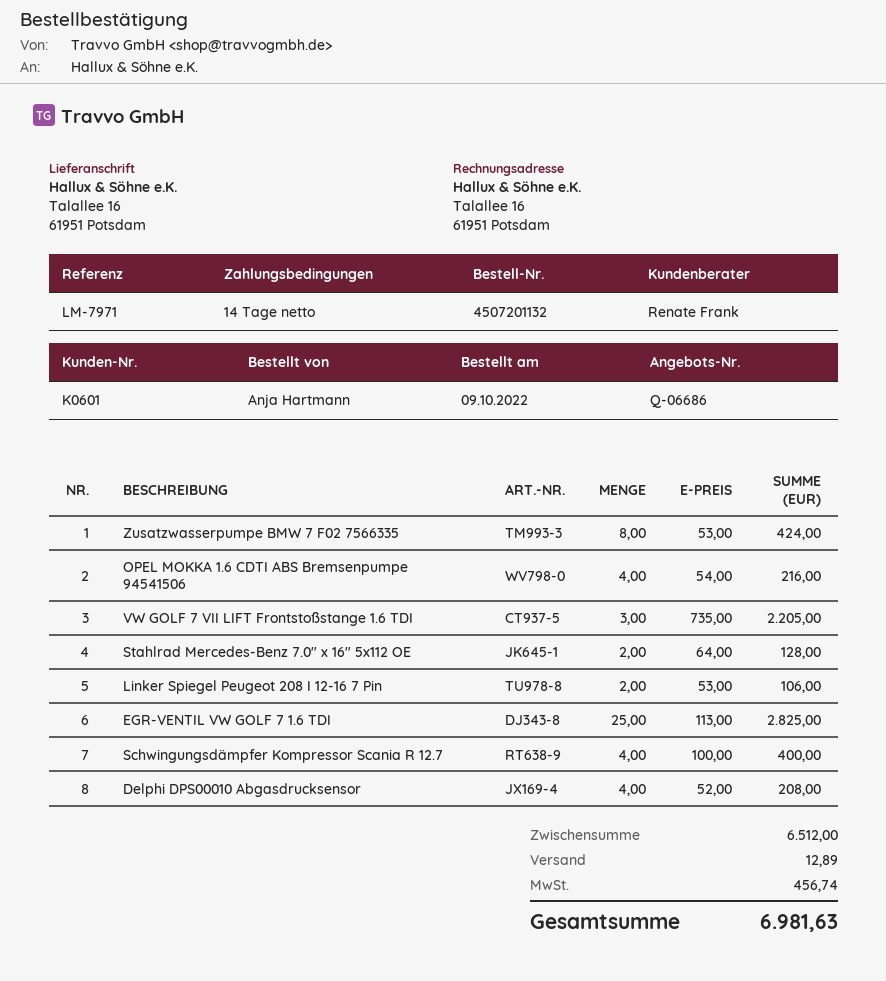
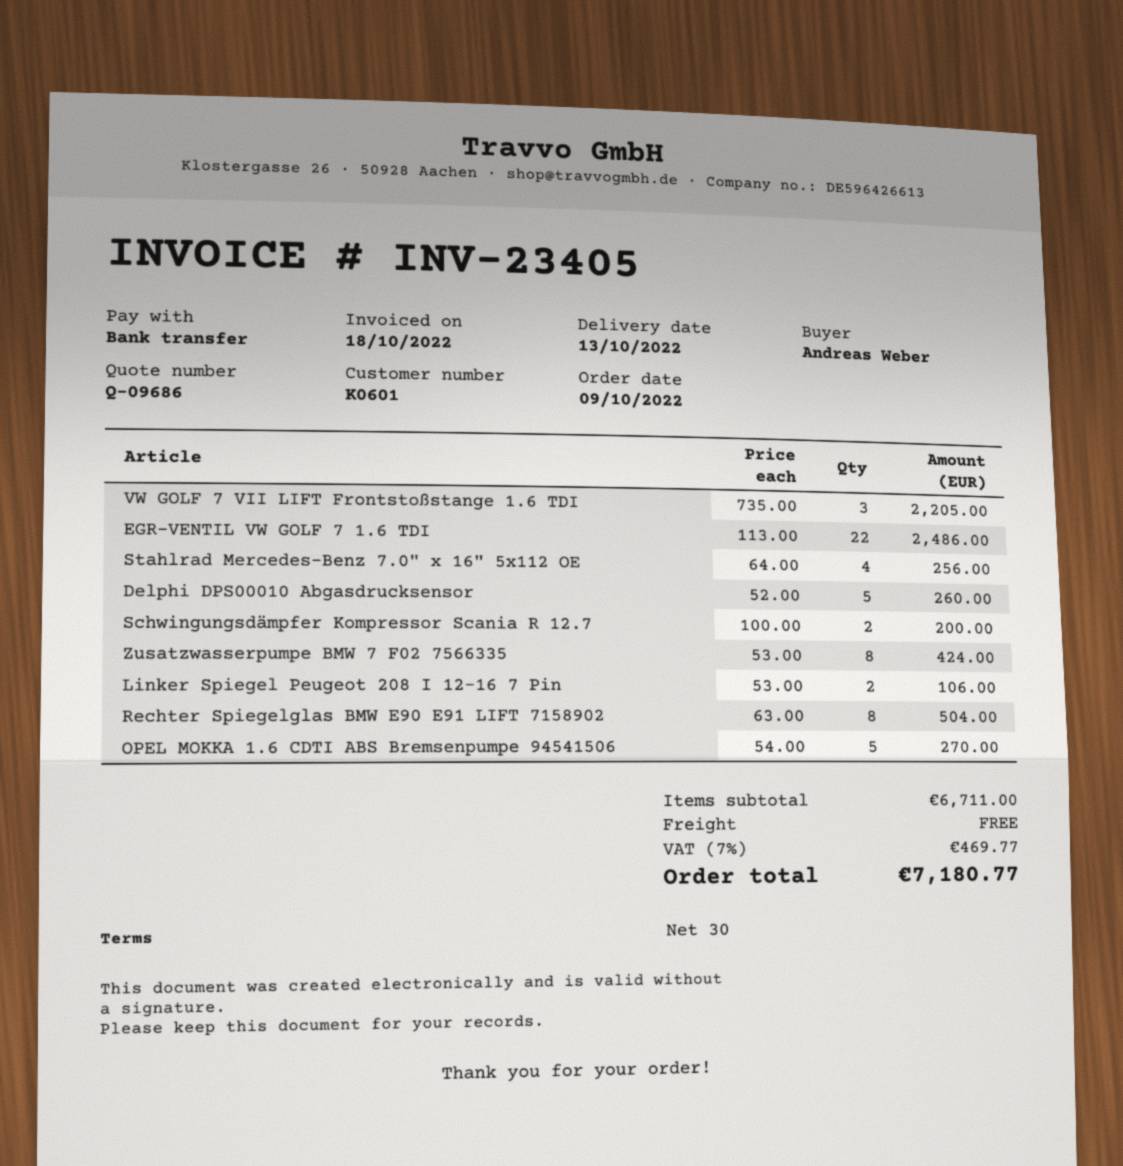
quote number: Q-06686 -> Q-09686
payment terms: 14 days -> 30 days
ordered by: Anja Hartmann -> Andreas Weber
OPEL MOKKA 1.6 CDTI ABS Bremsenpumpe 94541506: 4 x 54.00 = 216.00 -> 5 x 54.00 = 270.00
Stahlrad Mercedes-Benz 7.0" x 16" 5x112 OE: 2 x 64.00 = 128.00 -> 4 x 64.00 = 256.00
EGR-VENTIL VW GOLF 7 1.6 TDI: 25 x 113.00 = 2825.00 -> 22 x 113.00 = 2486.00
Schwingungsdämpfer Kompressor Scania R 12.7: 4 x 100.00 = 400.00 -> 2 x 100.00 = 200.00
Delphi DPS00010 Abgasdrucksensor: 4 x 52.00 = 208.00 -> 5 x 52.00 = 260.00
Rechter Spiegelglas BMW E90 E91 LIFT 7158902: none -> 8 x 63.00 = 504.00
subtotal: 6512.00 -> 6711.00
shipping: 12.89 -> 0.00
tax: 456.74 -> 469.77
total: 6981.63 -> 7180.77

